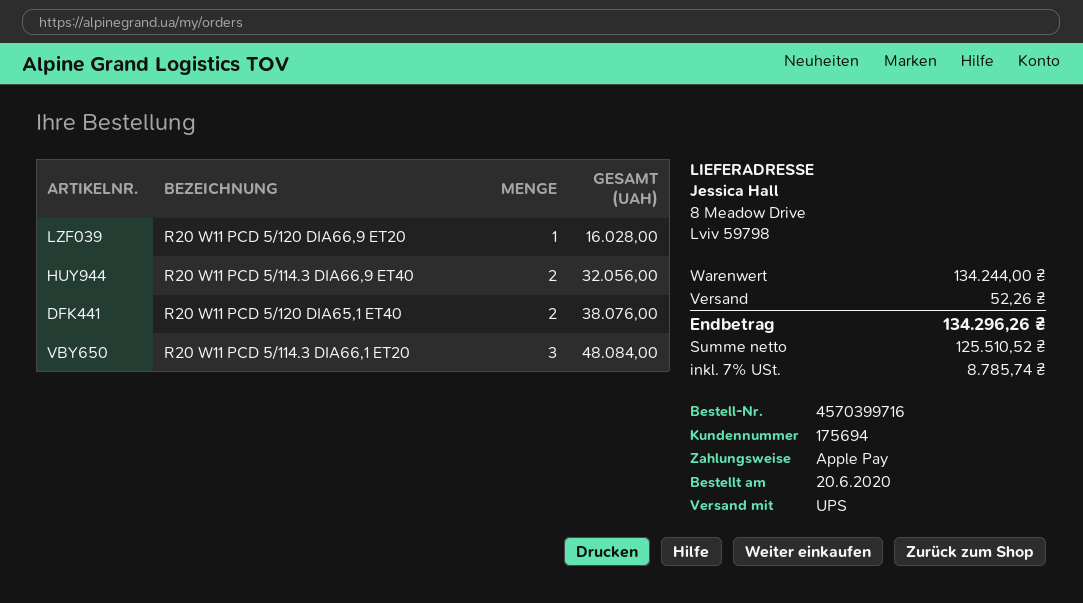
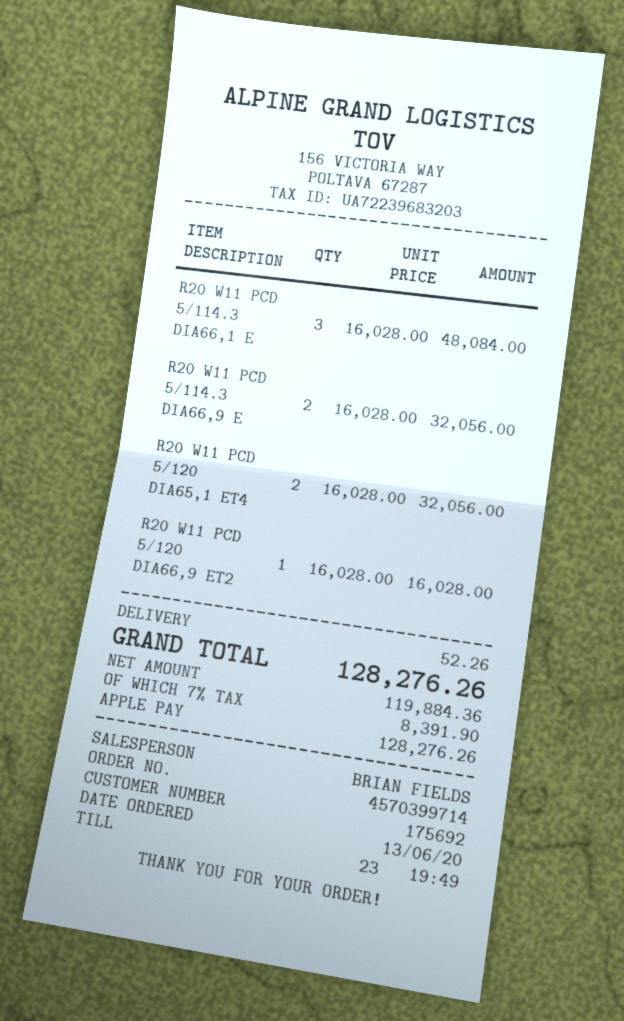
order number: 4570399716 -> 4570399714
order date: 2020-06-20 -> 2020-06-13
customer number: 175694 -> 175692
R20 W11 PCD 5/120 DIA65,1 ET40: 2 for 38076.00 -> 2 for 32056.00
net: 125510.52 -> 119884.36
tax: 7% = 8785.74 -> 7% = 8391.90
total: 134296.26 -> 128276.26

